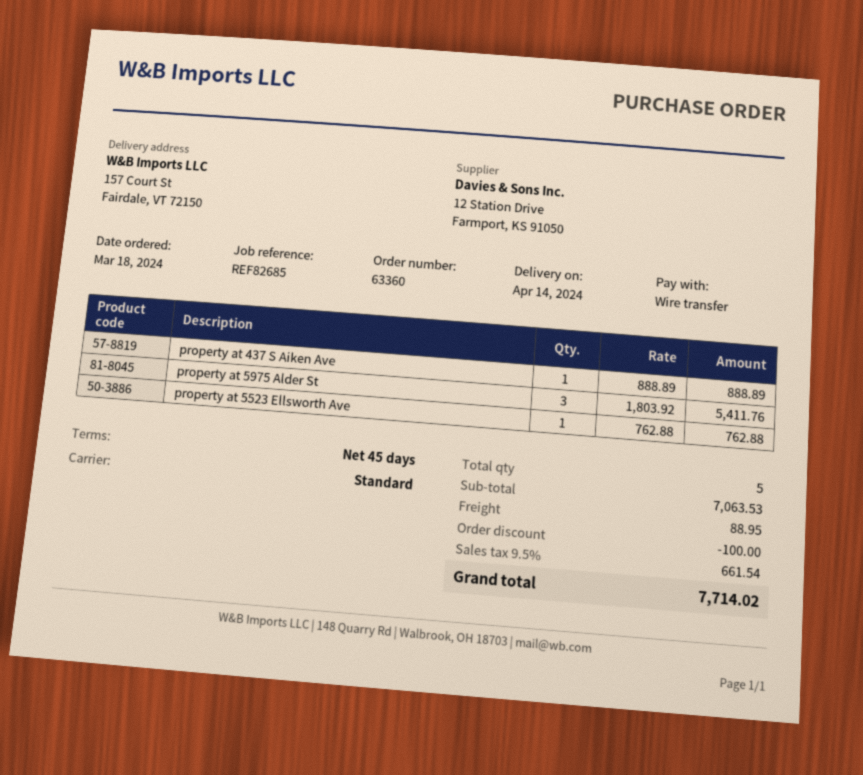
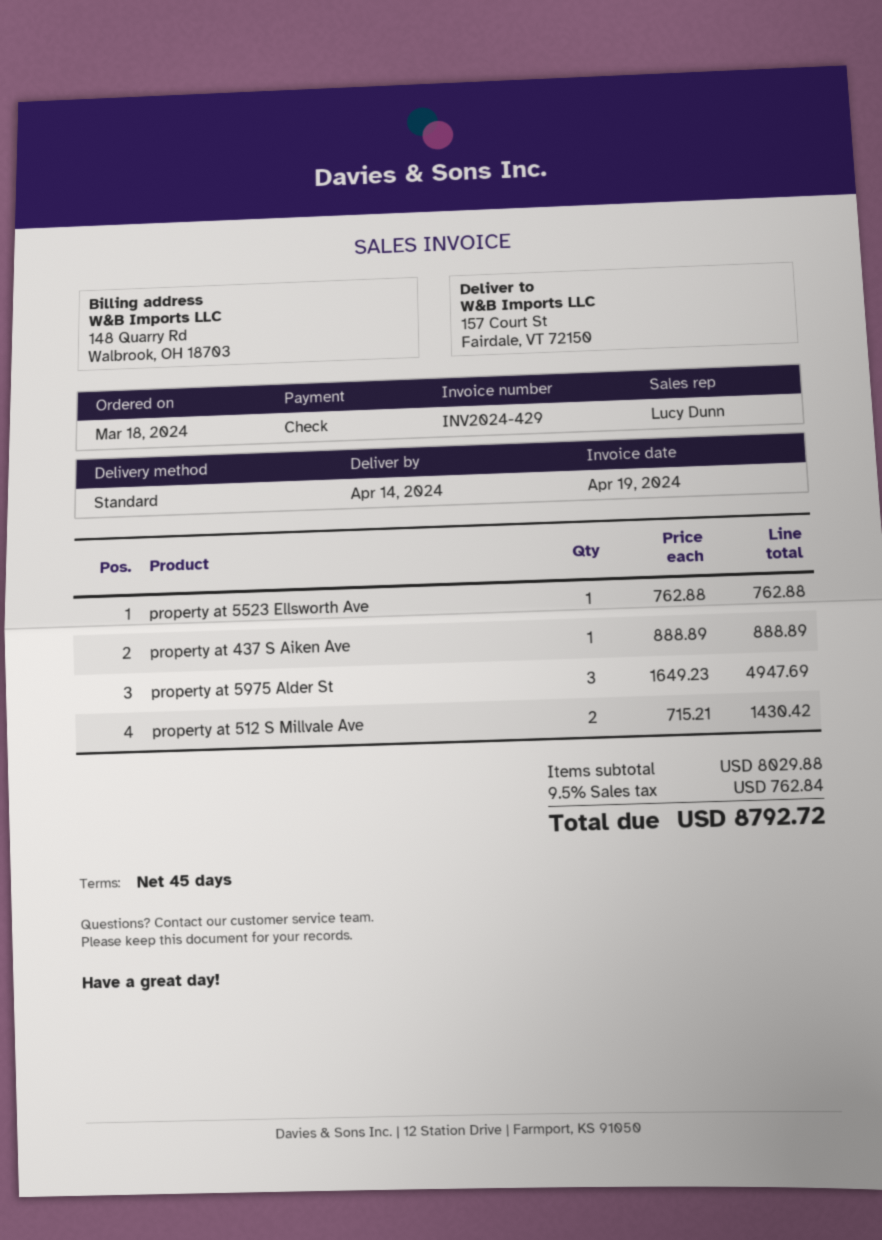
payment method: bank transfer -> cheque
property at 5975 Alder St: 3 x 1803.92 = 5411.76 -> 3 x 1649.23 = 4947.69
property at 512 S Millvale Ave: none -> 2 x 715.21 = 1430.42
subtotal: 7063.53 -> 8029.88
discount: 100.00 -> none
shipping: 88.95 -> none
tax: 9.5% = 661.54 -> 9.5% = 762.84
total: 7714.02 -> 8792.72

